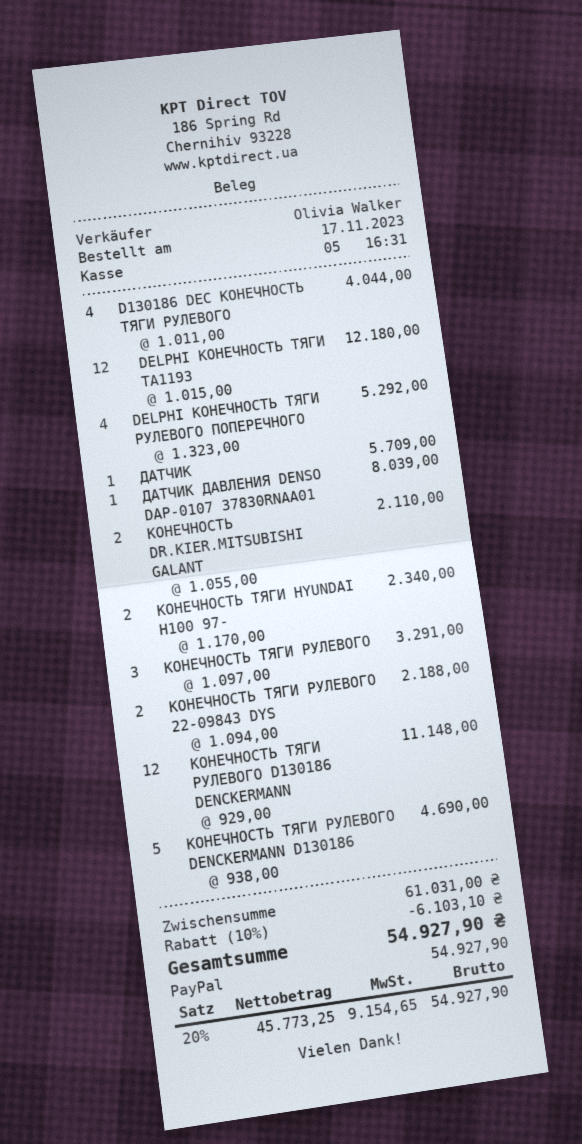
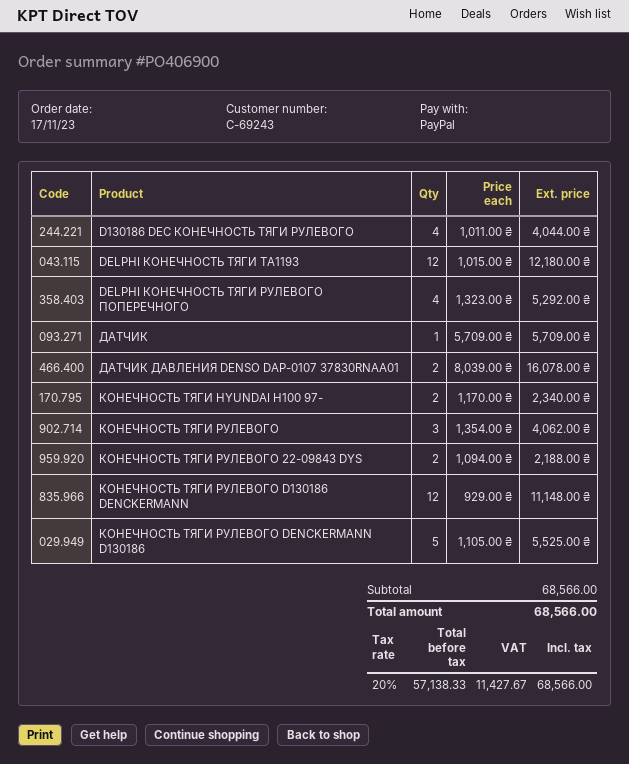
ДАТЧИК ДАВЛЕНИЯ DENSO DAP-0107 37830RNAA01: 1 x 8039.00 = 8039.00 -> 2 x 8039.00 = 16078.00
КОНЕЧНОСТЬ DR.KIER.MITSUBISHI GALANT: 2 x 1055.00 = 2110.00 -> none
КОНЕЧНОСТЬ ТЯГИ РУЛЕВОГО: 3 x 1097.00 = 3291.00 -> 3 x 1354.00 = 4062.00
КОНЕЧНОСТЬ ТЯГИ РУЛЕВОГО DENCKERMANN D130186: 5 x 938.00 = 4690.00 -> 5 x 1105.00 = 5525.00
subtotal: 61031.00 -> 68566.00
discount: 10% = 6103.10 -> none
net: 45773.25 -> 57138.33
tax: 20% = 9154.65 -> 20% = 11427.67
total: 54927.90 -> 68566.00

